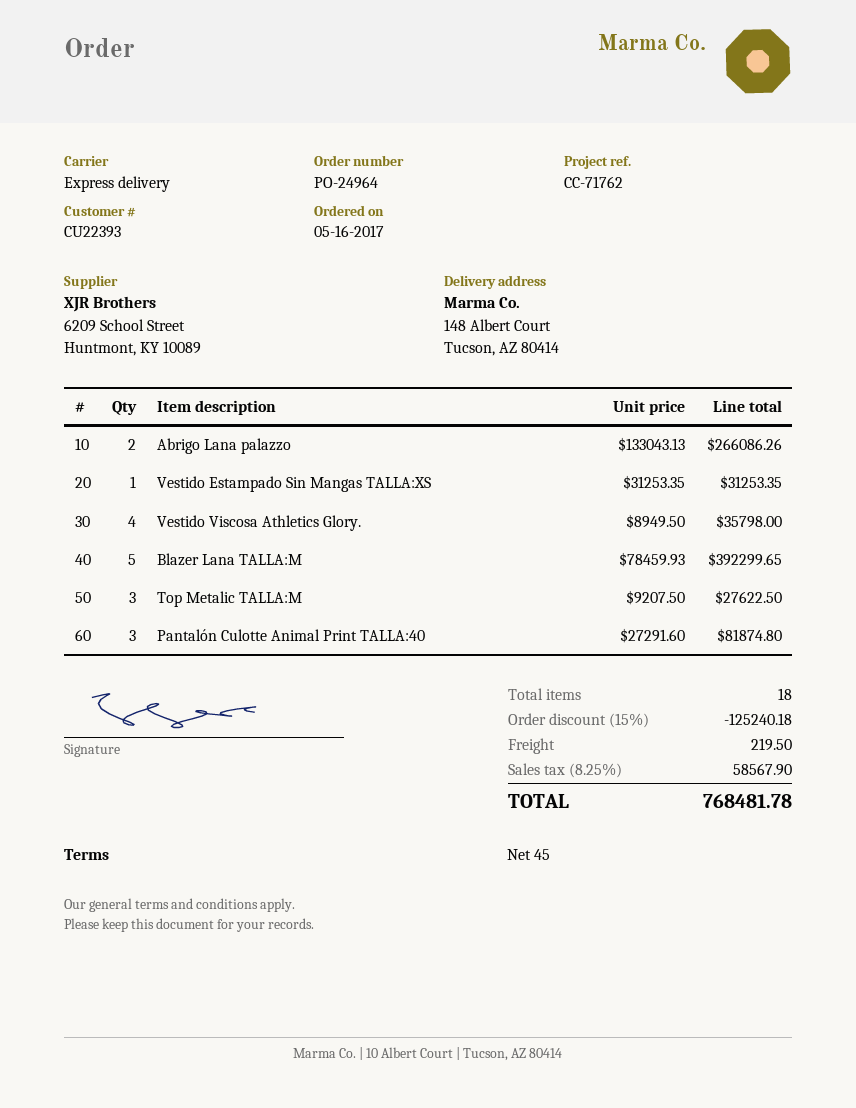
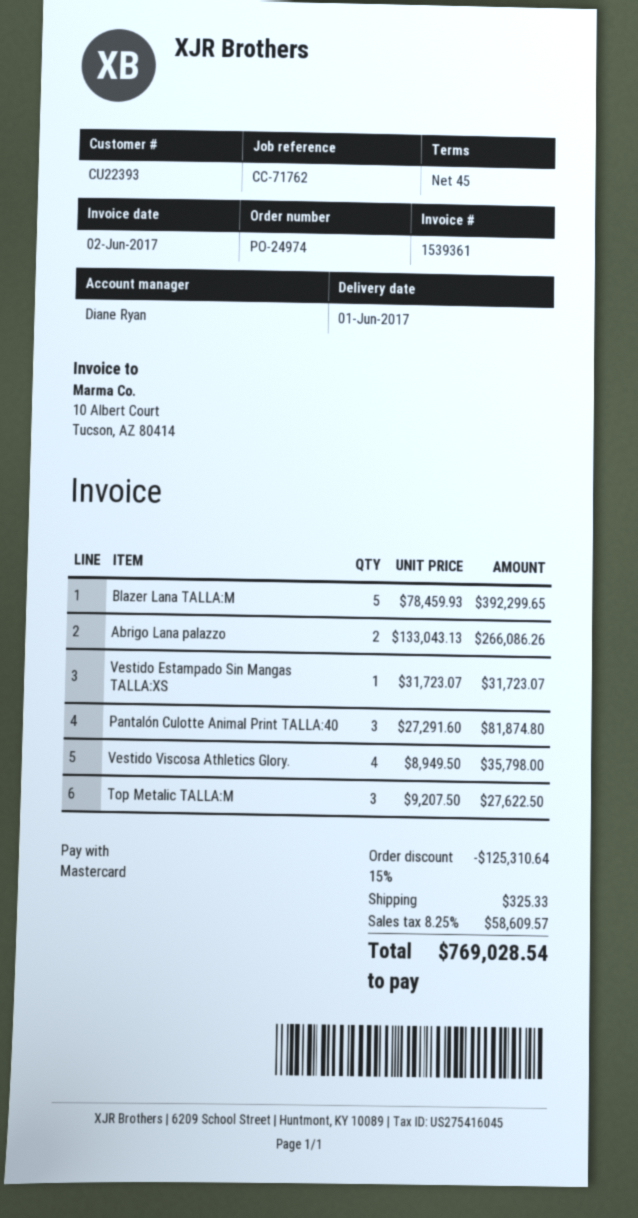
order number: PO-24964 -> PO-24974
Vestido Estampado Sin Mangas TALLA:XS: 1 x 31253.35 = 31253.35 -> 1 x 31723.07 = 31723.07
discount: 15% = 125240.18 -> 15% = 125310.64
shipping: 219.50 -> 325.33
tax: 8.25% = 58567.90 -> 8.25% = 58609.57
total: 768481.78 -> 769028.54

